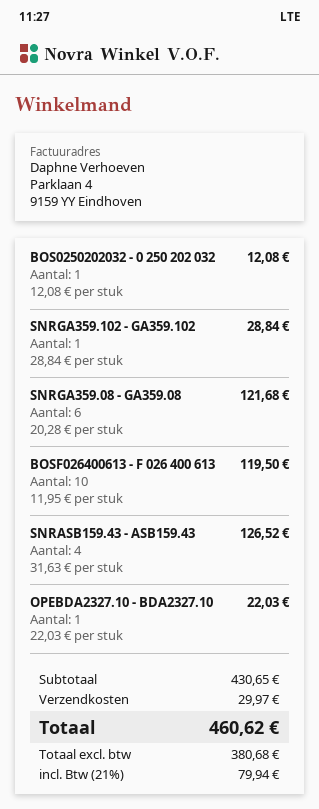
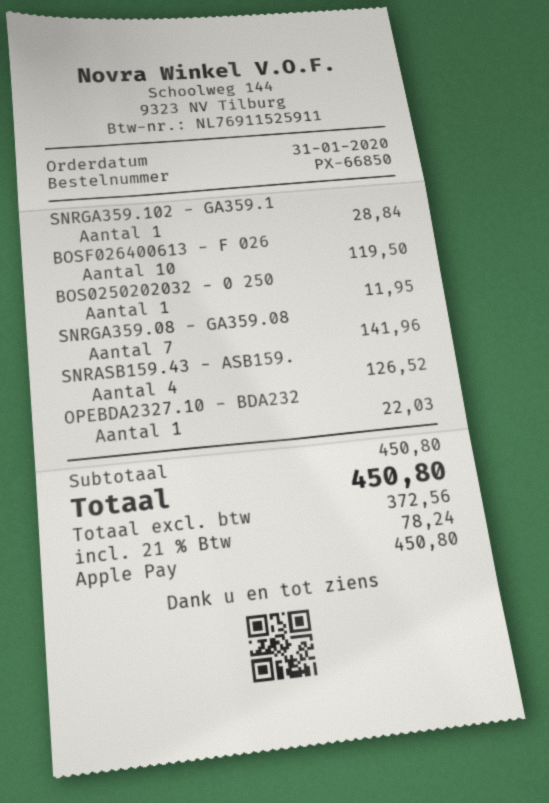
BOS0250202032 - 0 250 202 032: 1 for 12.08 -> 1 for 11.95
SNRGA359.08 - GA359.08: 6 for 121.68 -> 7 for 141.96
subtotal: 430.65 -> 450.80
shipping: 29.97 -> none
net: 380.68 -> 372.56
tax: 21% = 79.94 -> 21% = 78.24
total: 460.62 -> 450.80

